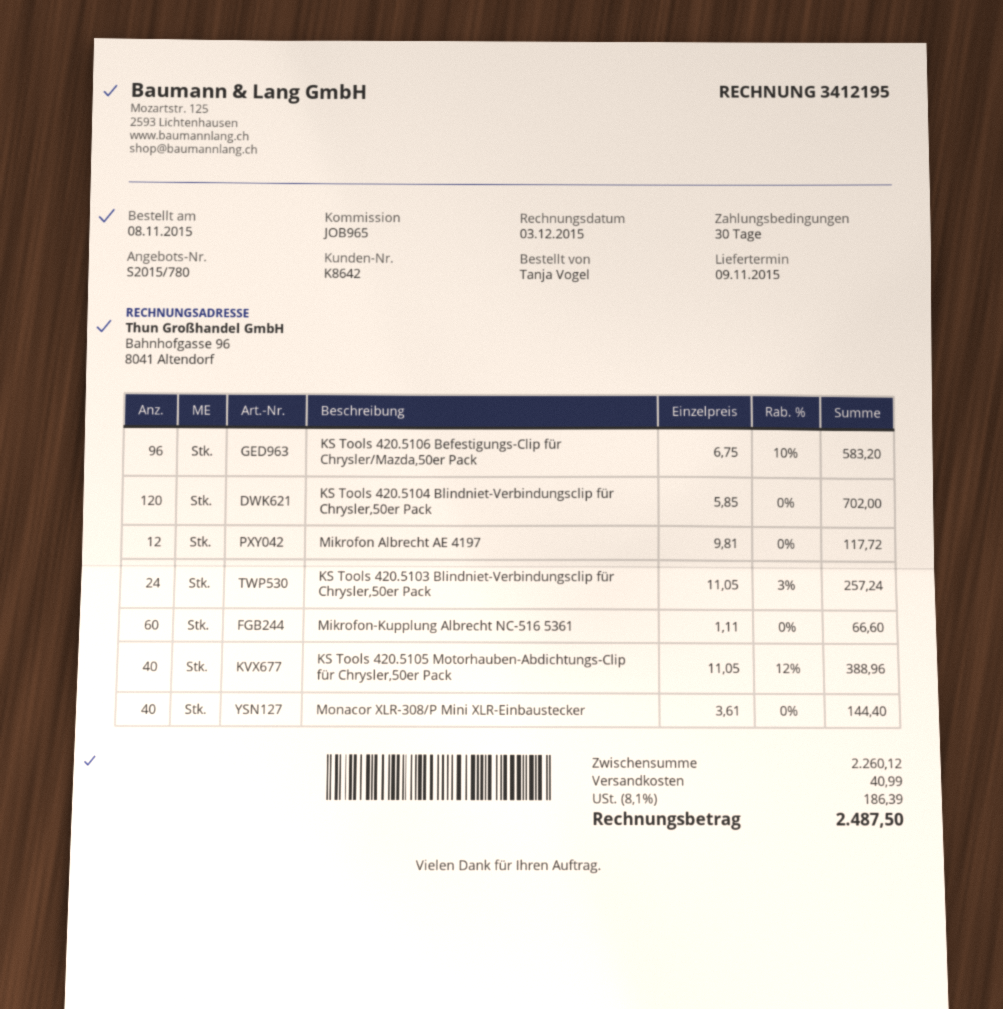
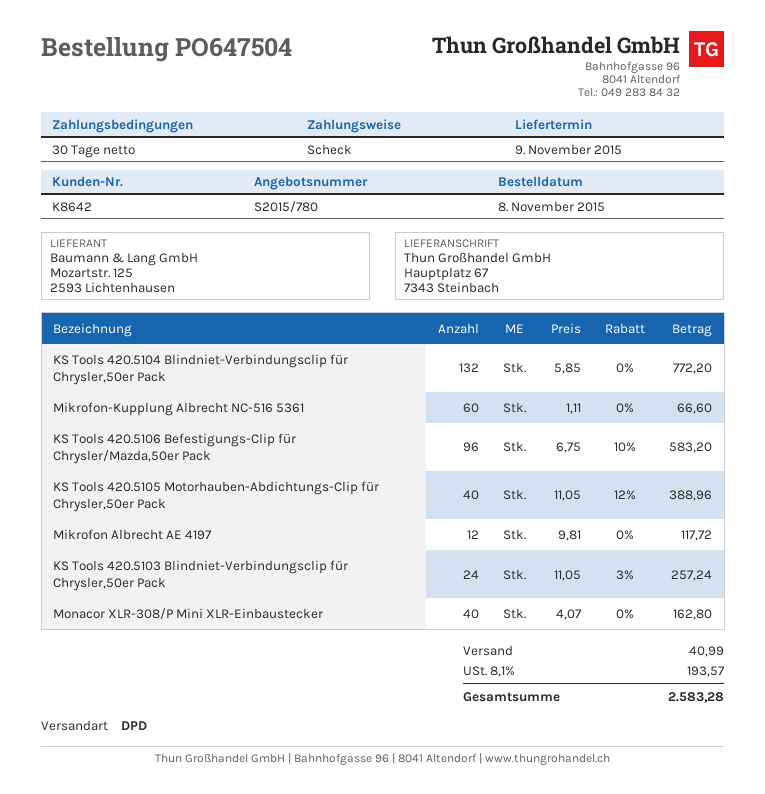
KS Tools 420.5104 Blindniet-Verbindungsclip für Chrysler,50er Pack: 120 x 5.85 = 702.00 -> 132 x 5.85 = 772.20
Monacor XLR-308/P Mini XLR-Einbaustecker: 40 x 3.61 = 144.40 -> 40 x 4.07 = 162.80
tax: 8.1% = 186.39 -> 8.1% = 193.57
total: 2487.50 -> 2583.28

